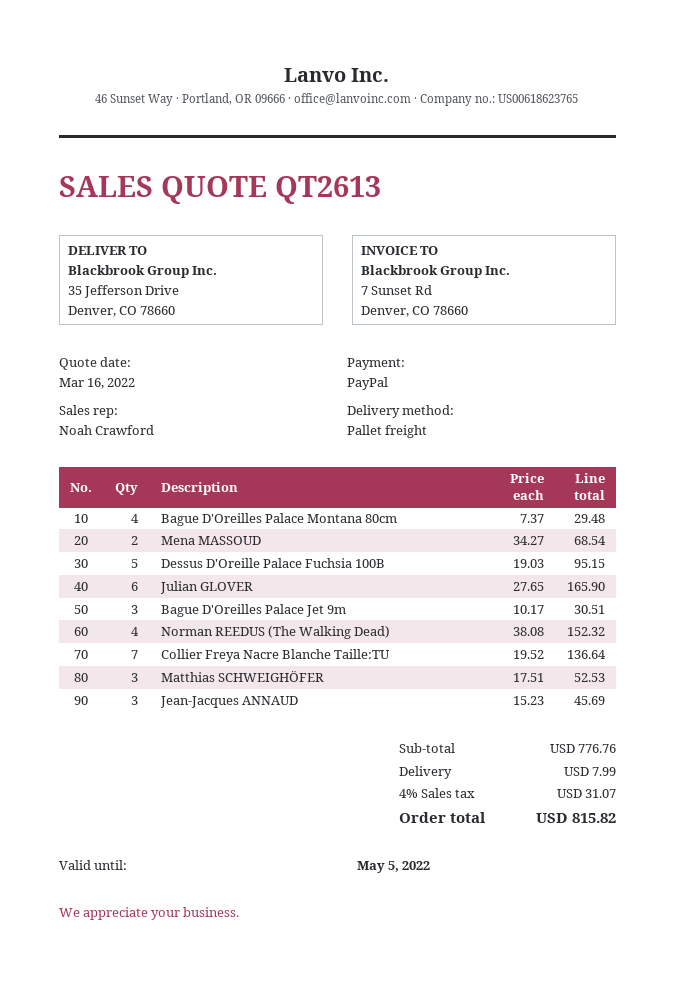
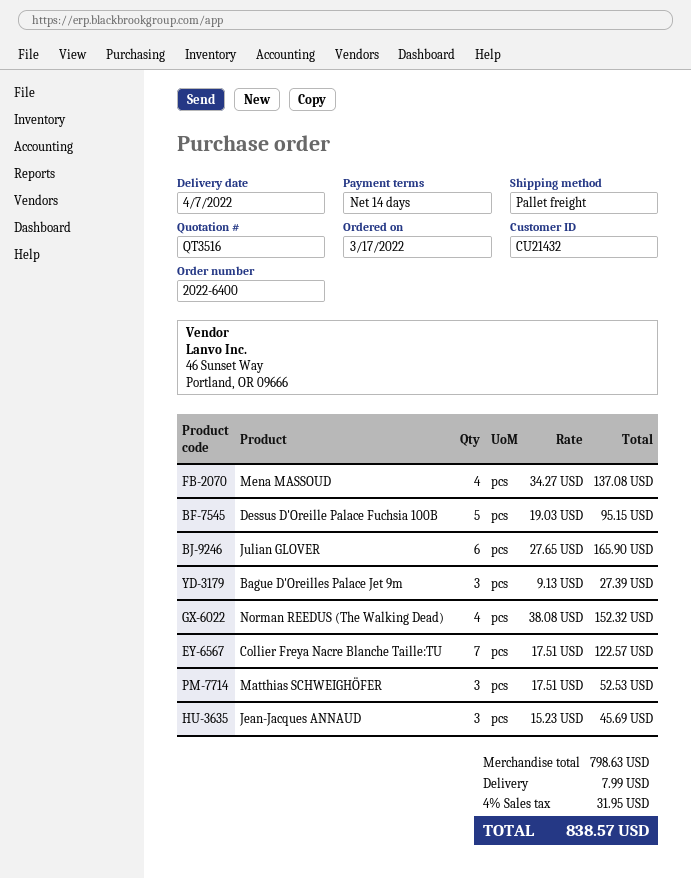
quote number: QT2613 -> QT3516
Bague D'Oreilles Palace Montana 80cm: 4 x 7.37 = 29.48 -> none
Mena MASSOUD: 2 x 34.27 = 68.54 -> 4 x 34.27 = 137.08
Bague D'Oreilles Palace Jet 9m: 3 x 10.17 = 30.51 -> 3 x 9.13 = 27.39
Collier Freya Nacre Blanche Taille:TU: 7 x 19.52 = 136.64 -> 7 x 17.51 = 122.57
subtotal: 776.76 -> 798.63
tax: 4% = 31.07 -> 4% = 31.95
total: 815.82 -> 838.57

